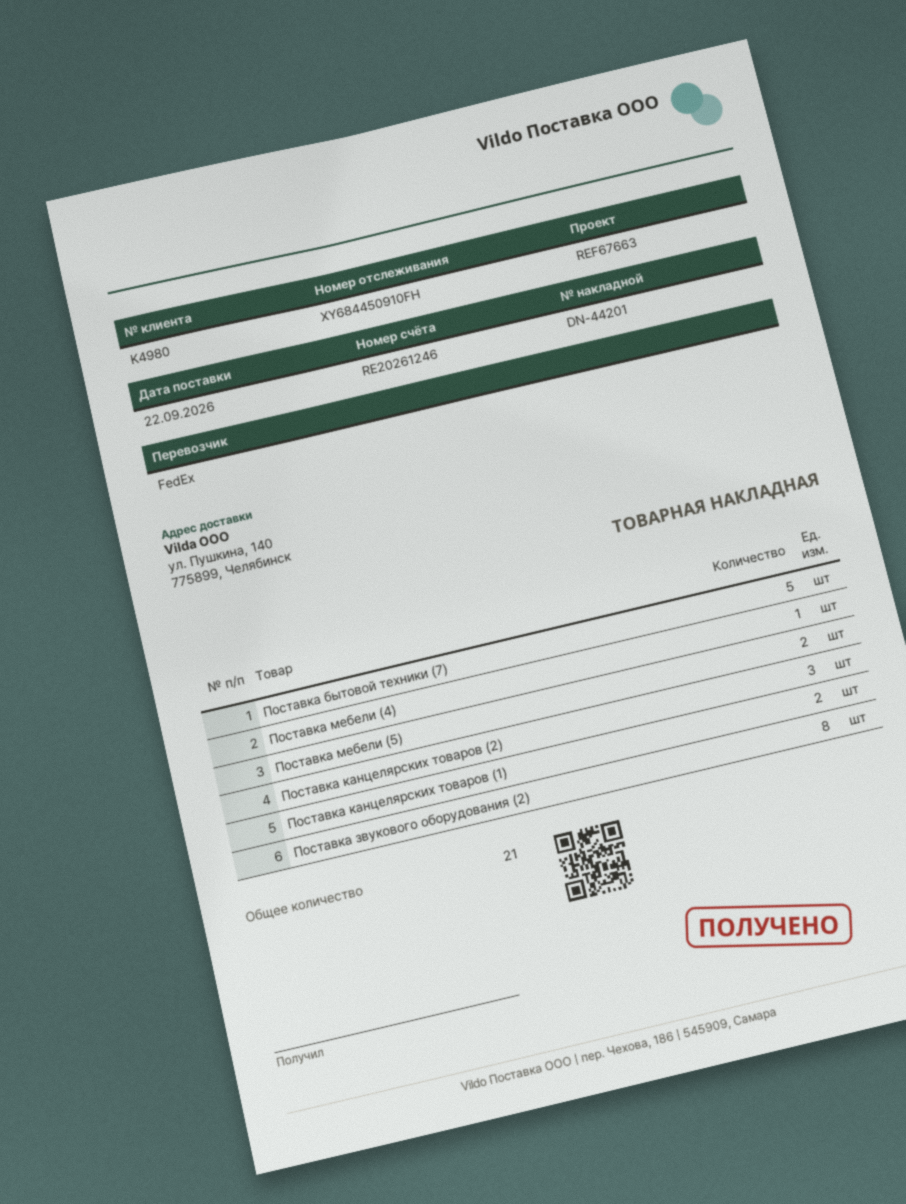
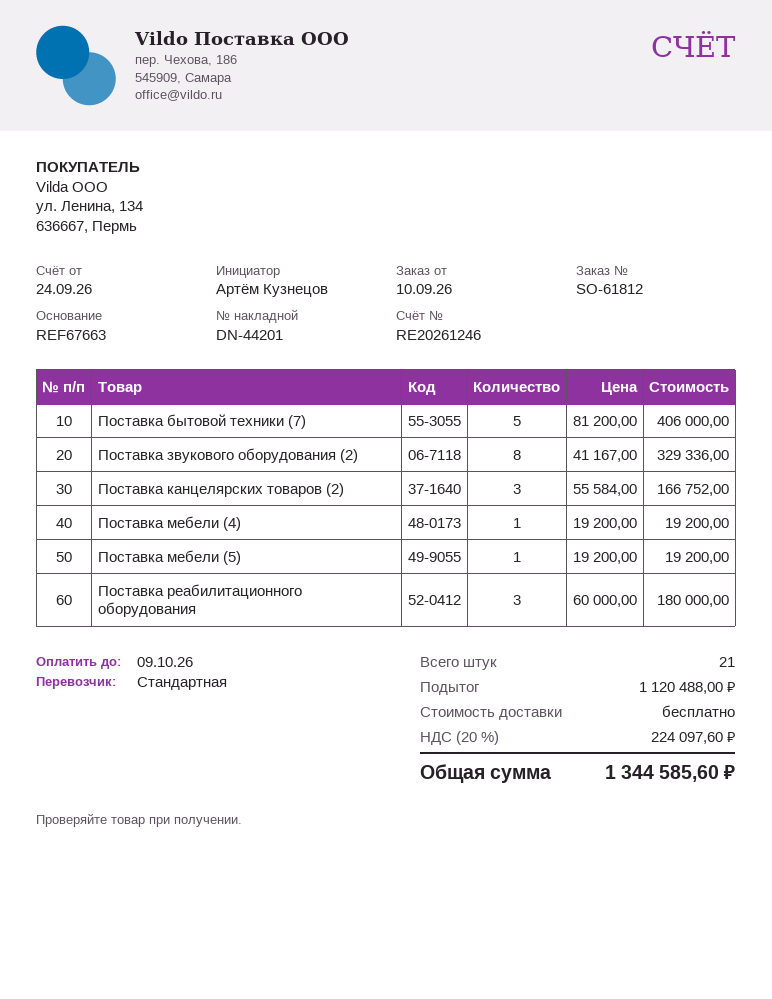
shipping method: FedEx -> standard
Поставка мебели (5): 2 -> 1
Поставка канцелярских товаров (1): 2 -> none
Поставка реабилитационного оборудования: none -> 3

